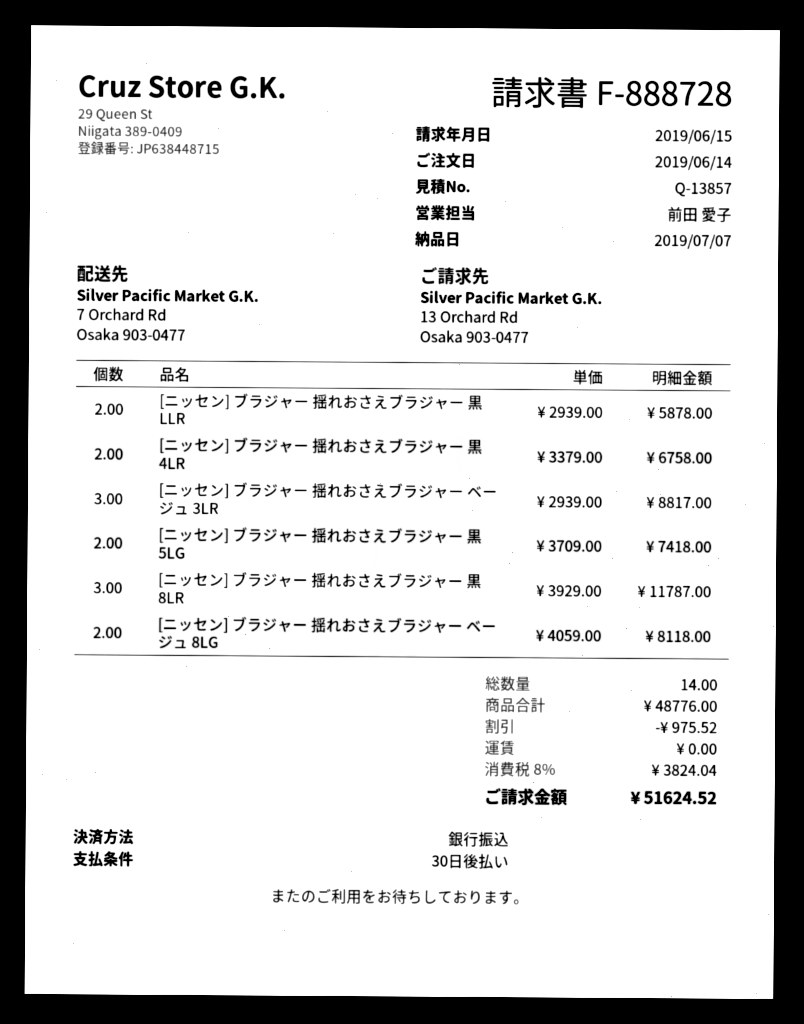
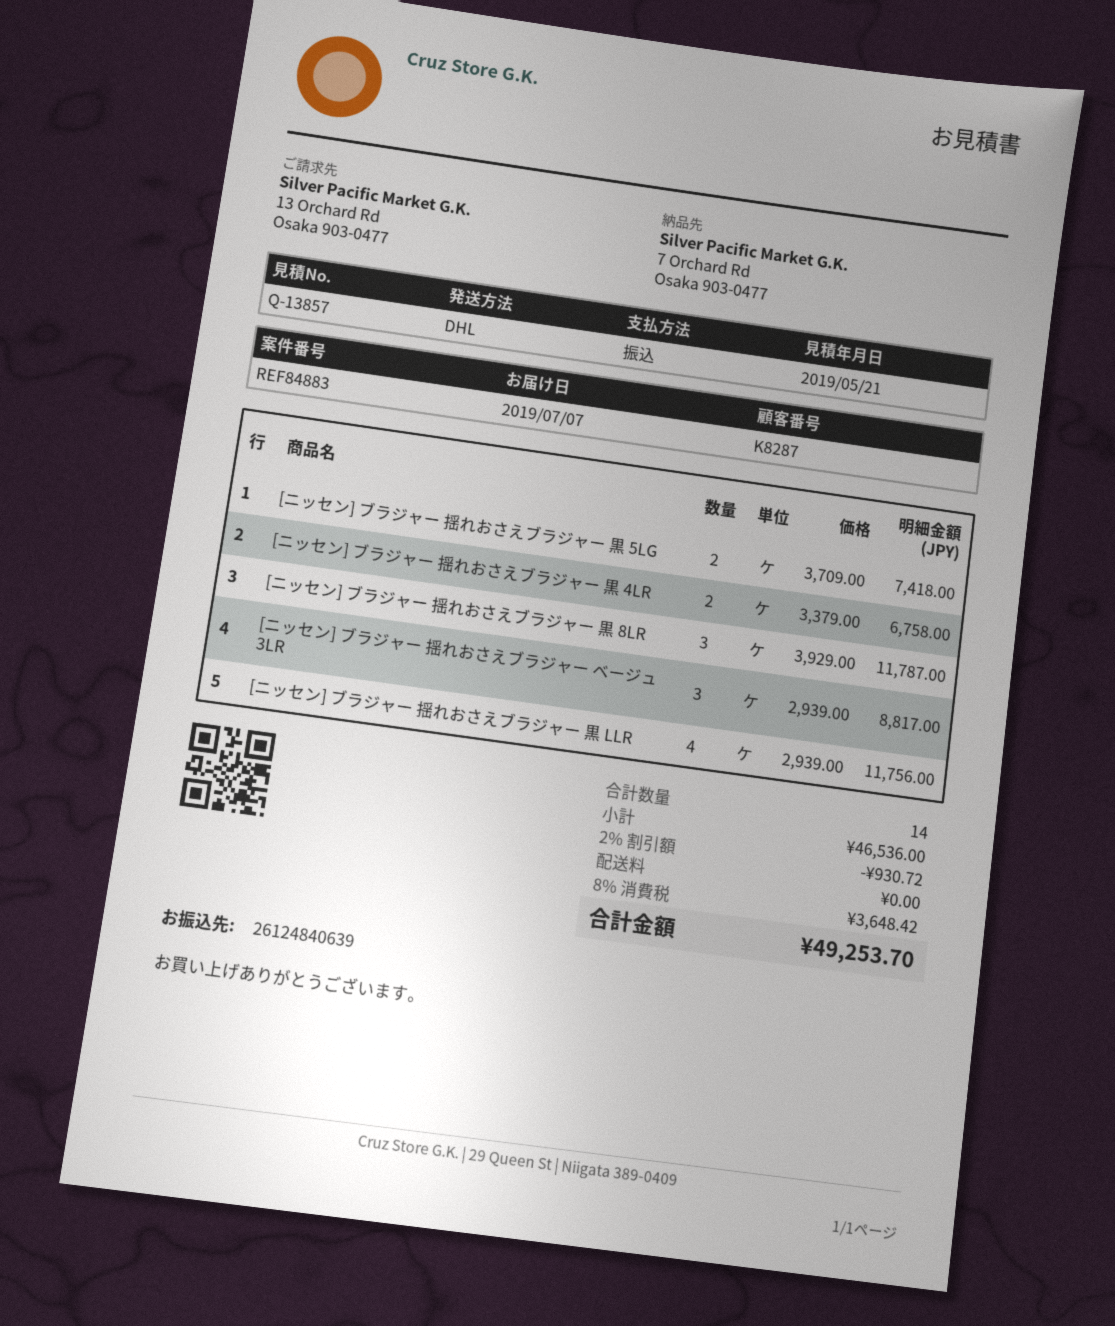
[ニッセン] ブラジャー 揺れおさえブラジャー 黒 LLR: 2 x 2939.00 = 5878.00 -> 4 x 2939.00 = 11756.00
[ニッセン] ブラジャー 揺れおさえブラジャー ベージュ 8LG: 2 x 4059.00 = 8118.00 -> none
subtotal: 48776.00 -> 46536.00
discount: 975.52 -> 930.72
tax: 8% = 3824.04 -> 8% = 3648.42
total: 51624.52 -> 49253.70

